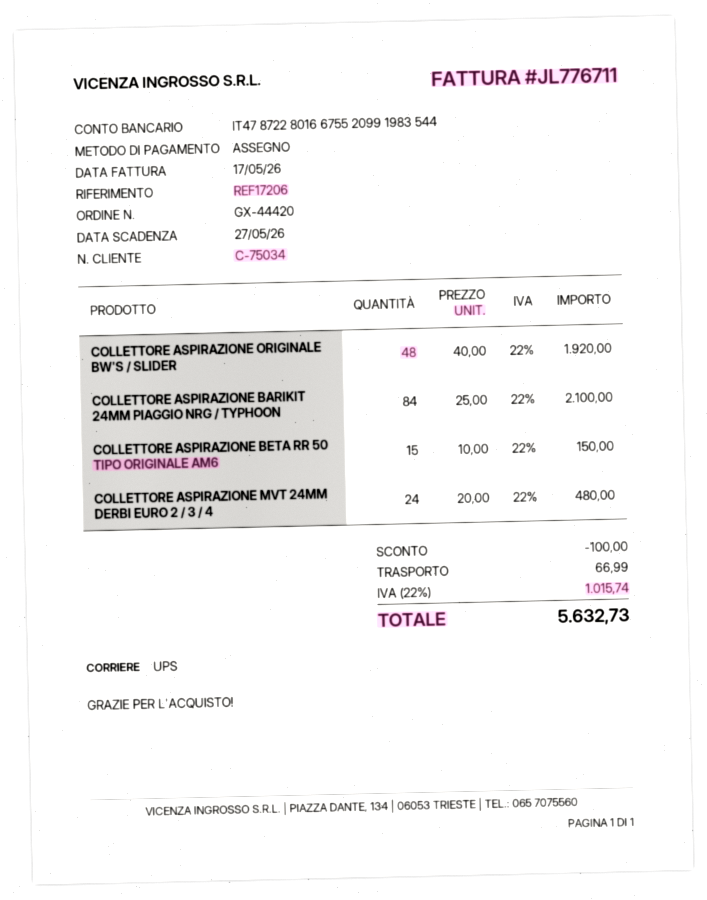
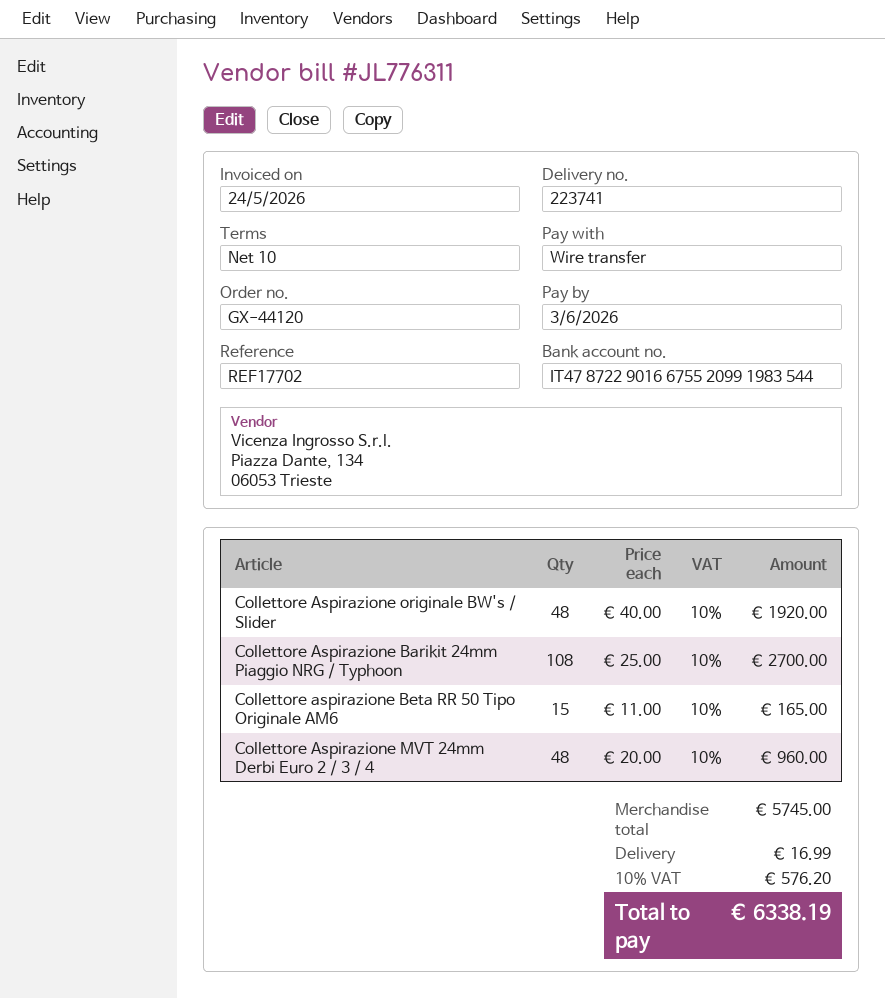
order number: GX-44420 -> GX-44120
invoice number: JL776711 -> JL776311
invoice date: 2026-05-17 -> 2026-05-24
due date: 2026-05-27 -> 2026-06-03
reference: REF17206 -> REF17702
payment method: cheque -> bank transfer
bank account: IT4787228016675520991983544 -> IT4787229016675520991983544
COLLETTORE ASPIRAZIONE BARIKIT 24MM PIAGGIO NRG / TYPHOON: 84 x 25.00 = 2100.00 -> 108 x 25.00 = 2700.00
COLLETTORE ASPIRAZIONE BETA RR 50 TIPO ORIGINALE AM6: 15 x 10.00 = 150.00 -> 15 x 11.00 = 165.00
COLLETTORE ASPIRAZIONE MVT 24MM DERBI EURO 2 / 3 / 4: 24 x 20.00 = 480.00 -> 48 x 20.00 = 960.00
discount: 100.00 -> none
shipping: 66.99 -> 16.99
tax: 22% = 1015.74 -> 10% = 576.20
total: 5632.73 -> 6338.19

